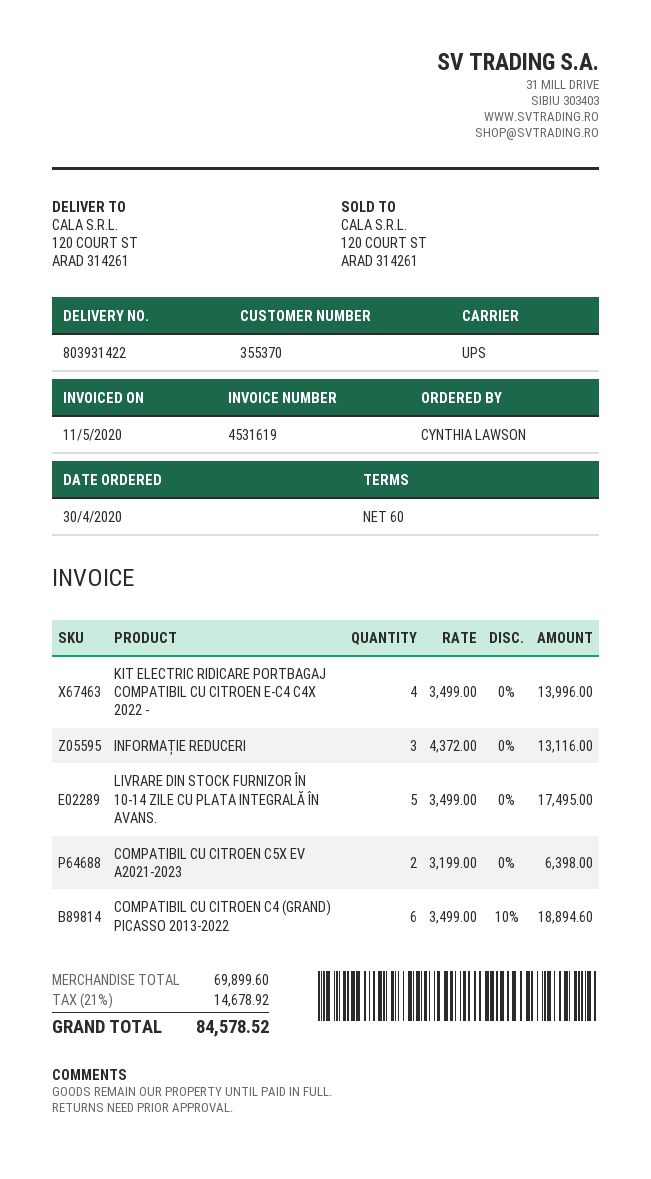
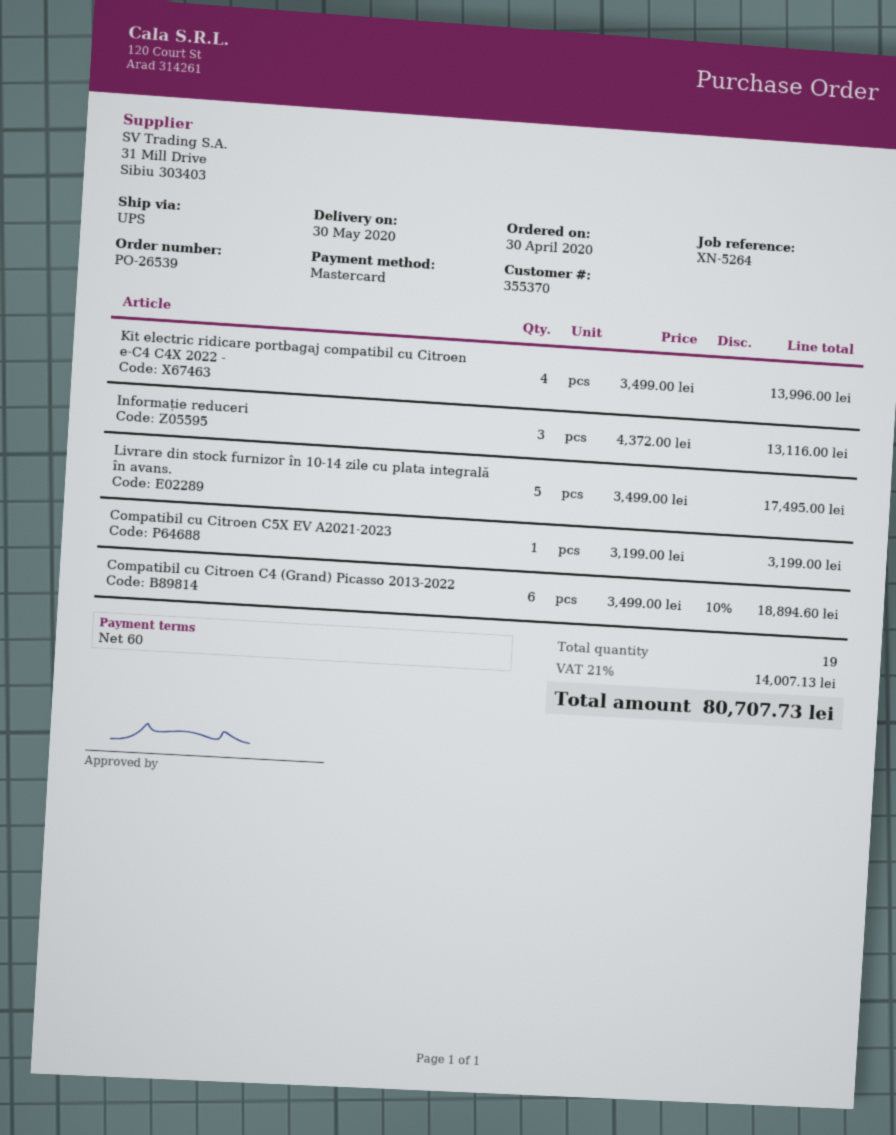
COMPATIBIL CU CITROEN C5X EV A2021-2023: 2 x 3199.00 = 6398.00 -> 1 x 3199.00 = 3199.00
tax: 21% = 14678.92 -> 21% = 14007.13
total: 84578.52 -> 80707.73

